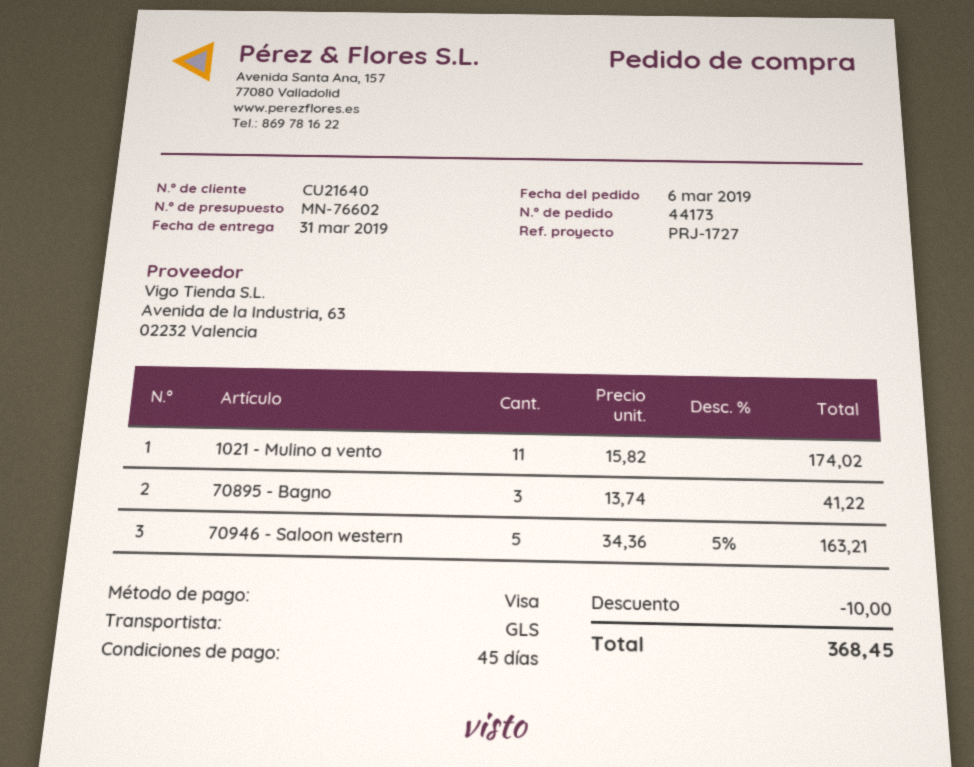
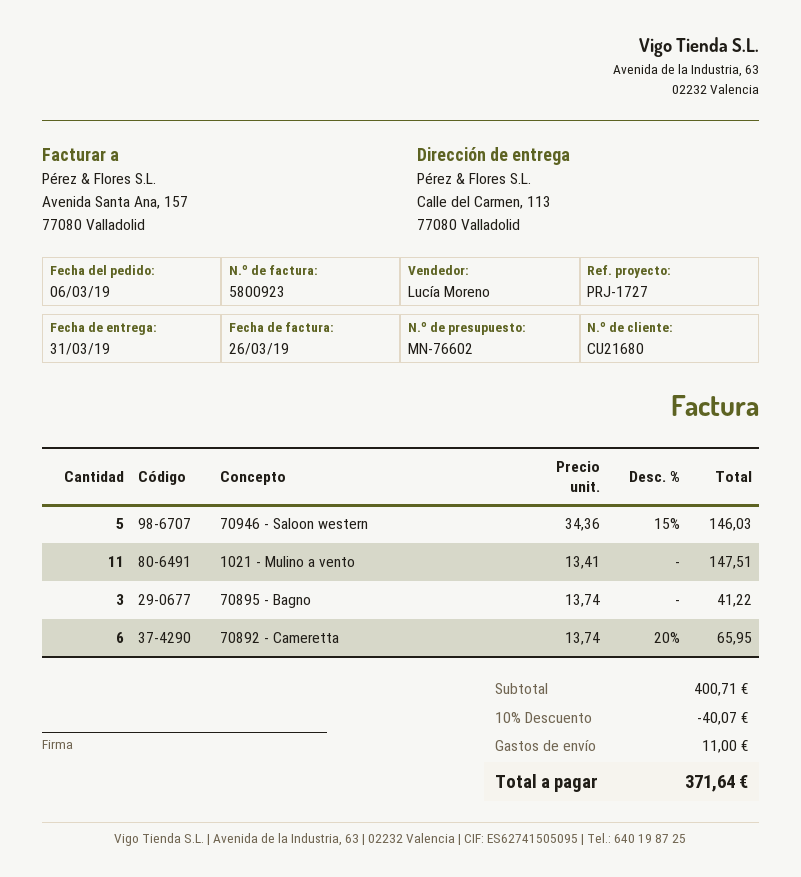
customer number: CU21640 -> CU21680
1021 - Mulino a vento: 11 x 15.82 = 174.02 -> 11 x 13.41 = 147.51
70946 - Saloon western: 5 x 34.36 - 5% = 163.21 -> 5 x 34.36 - 15% = 146.03
70892 - Cameretta: none -> 6 x 13.74 - 20% = 65.95
discount: 10.00 -> 40.07
shipping: none -> 11.00
total: 368.45 -> 371.64

